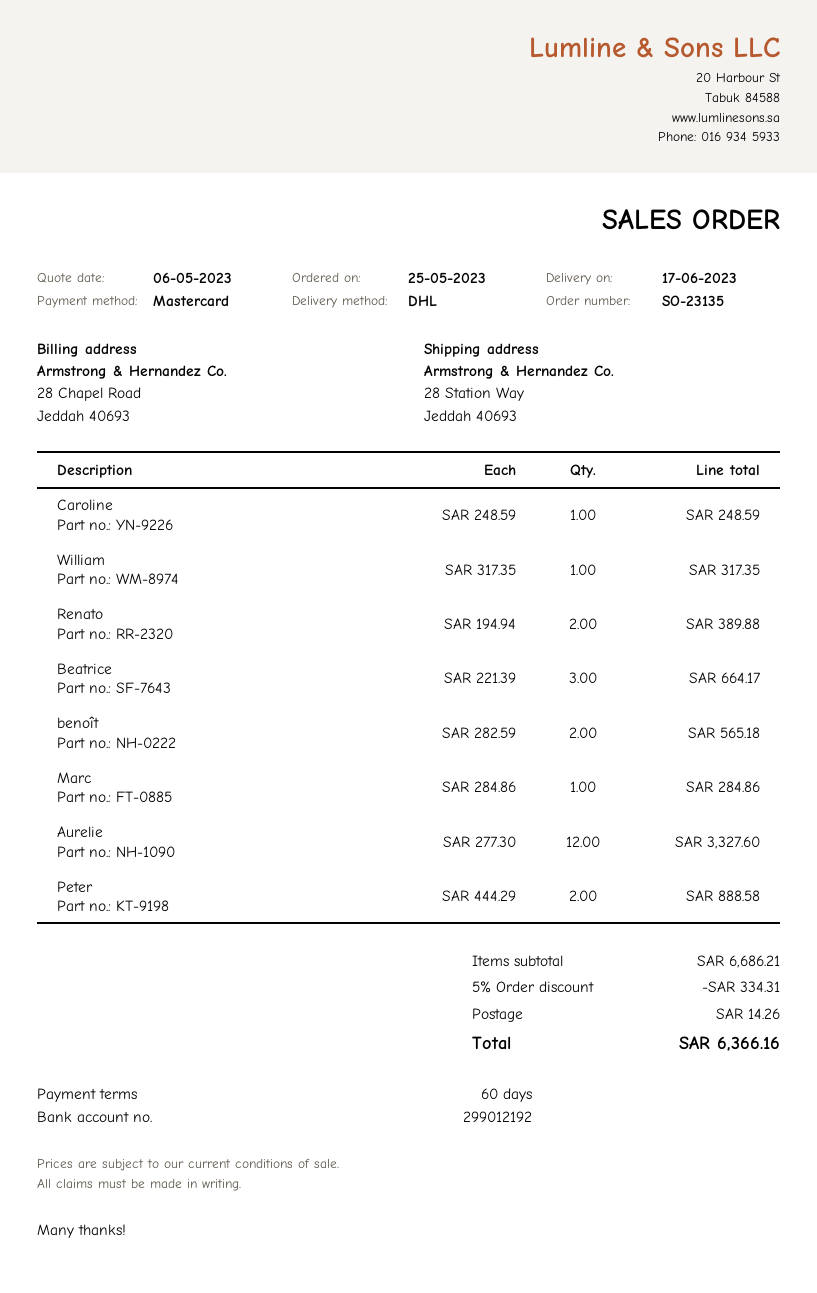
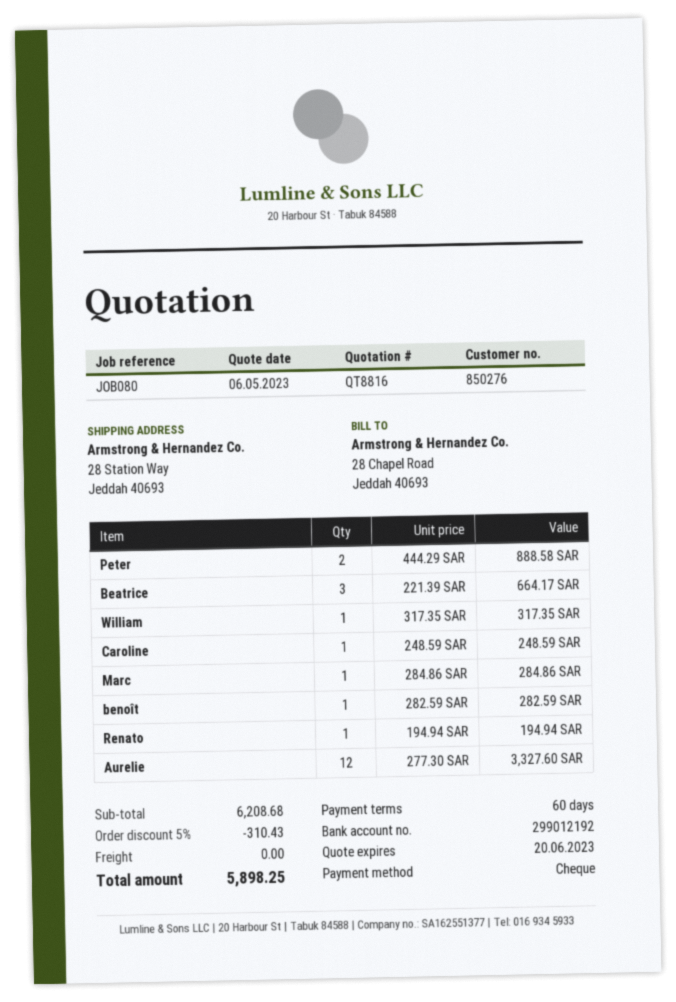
payment method: Mastercard -> cheque
Renato: 2 x 194.94 = 389.88 -> 1 x 194.94 = 194.94
benoît: 2 x 282.59 = 565.18 -> 1 x 282.59 = 282.59
subtotal: 6686.21 -> 6208.68
discount: 5% = 334.31 -> 5% = 310.43
shipping: 14.26 -> 0.00
total: 6366.16 -> 5898.25

